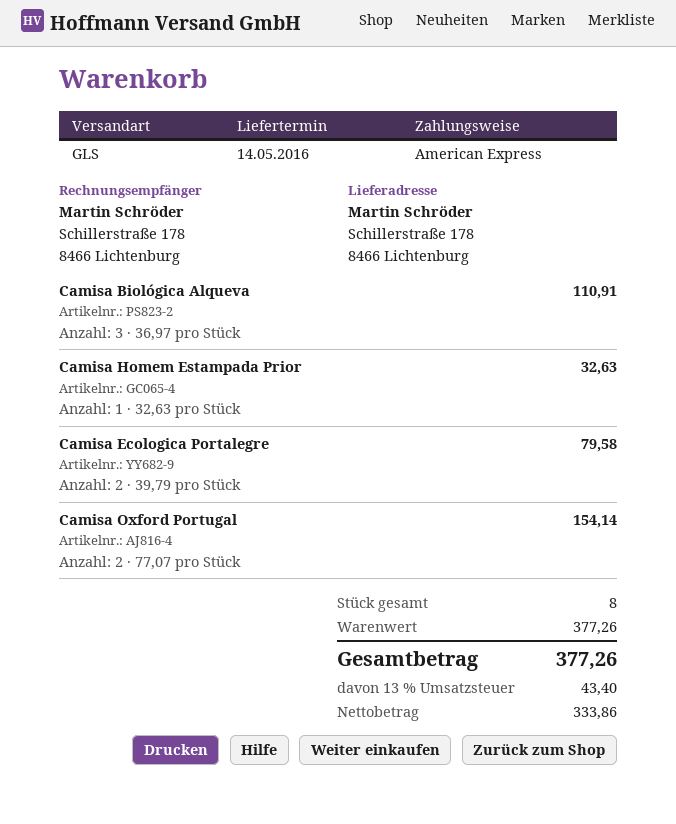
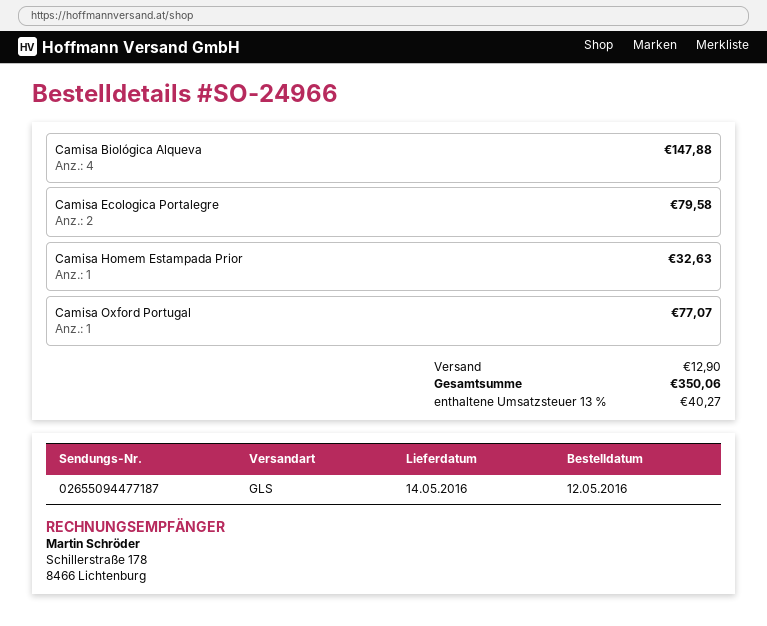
Camisa Biológica Alqueva: 3 for 110.91 -> 4 for 147.88
Camisa Oxford Portugal: 2 for 154.14 -> 1 for 77.07
shipping: none -> 12.90
tax: 13% = 43.40 -> 13% = 40.27
total: 377.26 -> 350.06

